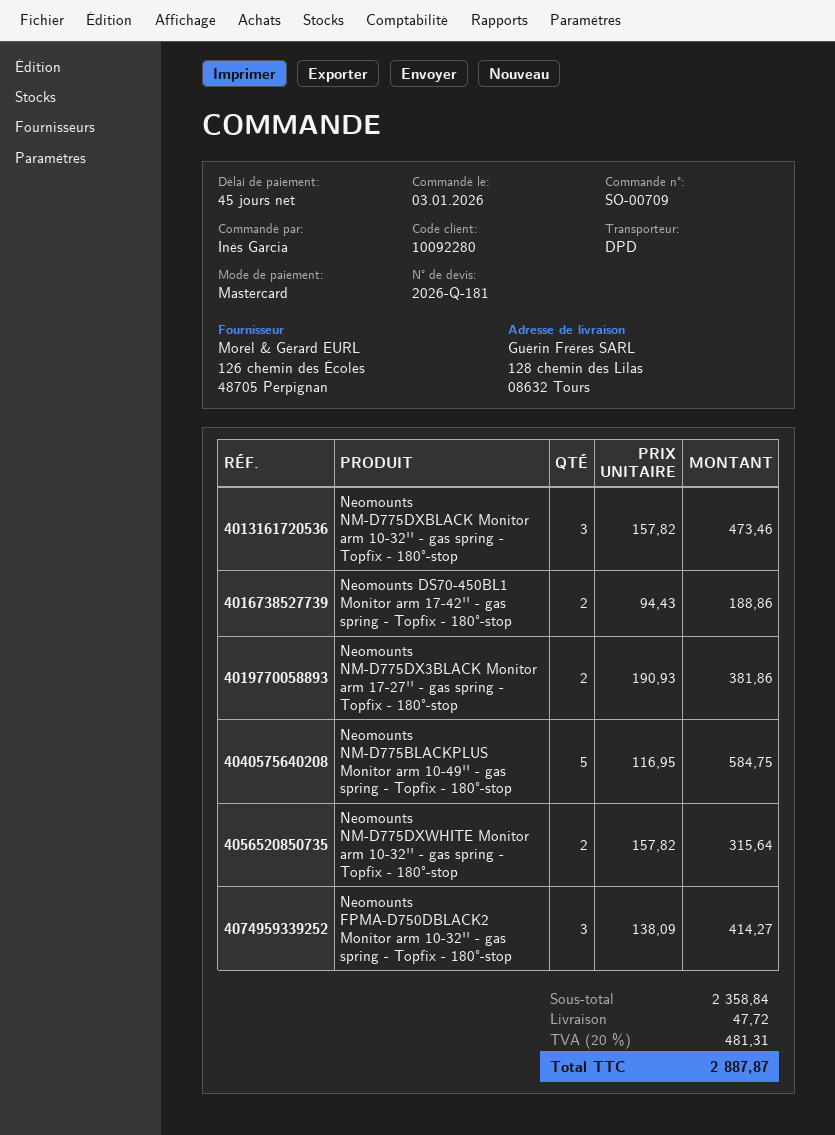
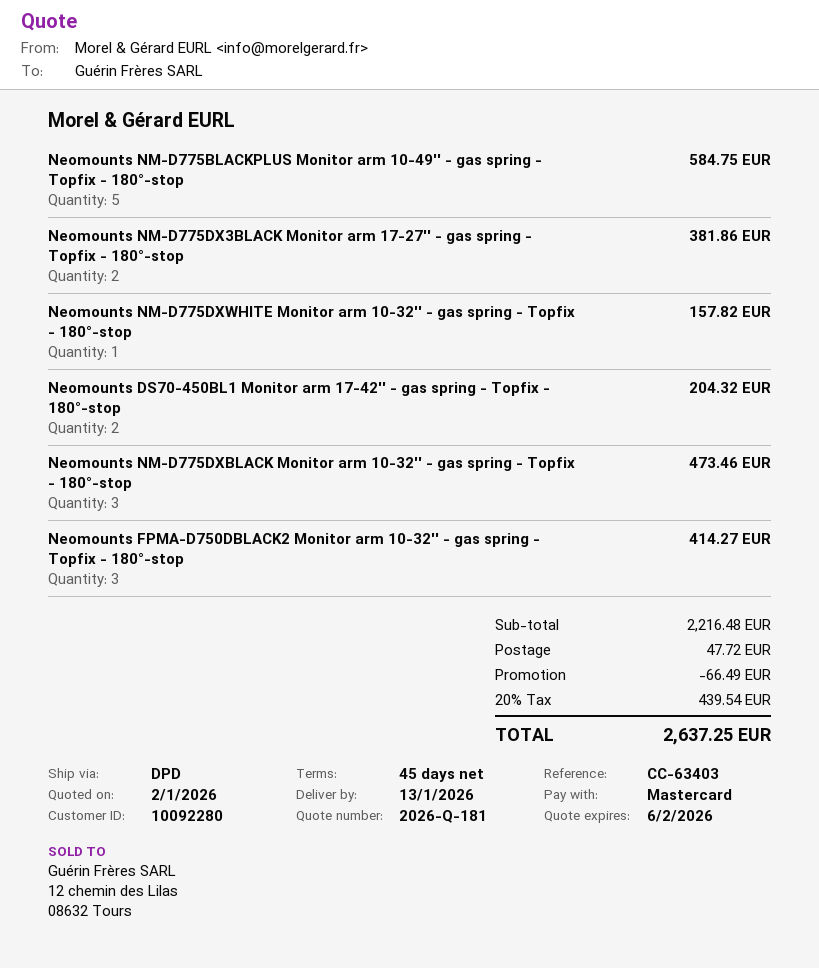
Neomounts DS70-450BL1 Monitor arm 17-42'' - gas spring - Topfix - 180°-stop: 2 for 188.86 -> 2 for 204.32
Neomounts NM-D775DXWHITE Monitor arm 10-32'' - gas spring - Topfix - 180°-stop: 2 for 315.64 -> 1 for 157.82
subtotal: 2358.84 -> 2216.48
discount: none -> 66.49
tax: 20% = 481.31 -> 20% = 439.54
total: 2887.87 -> 2637.25

